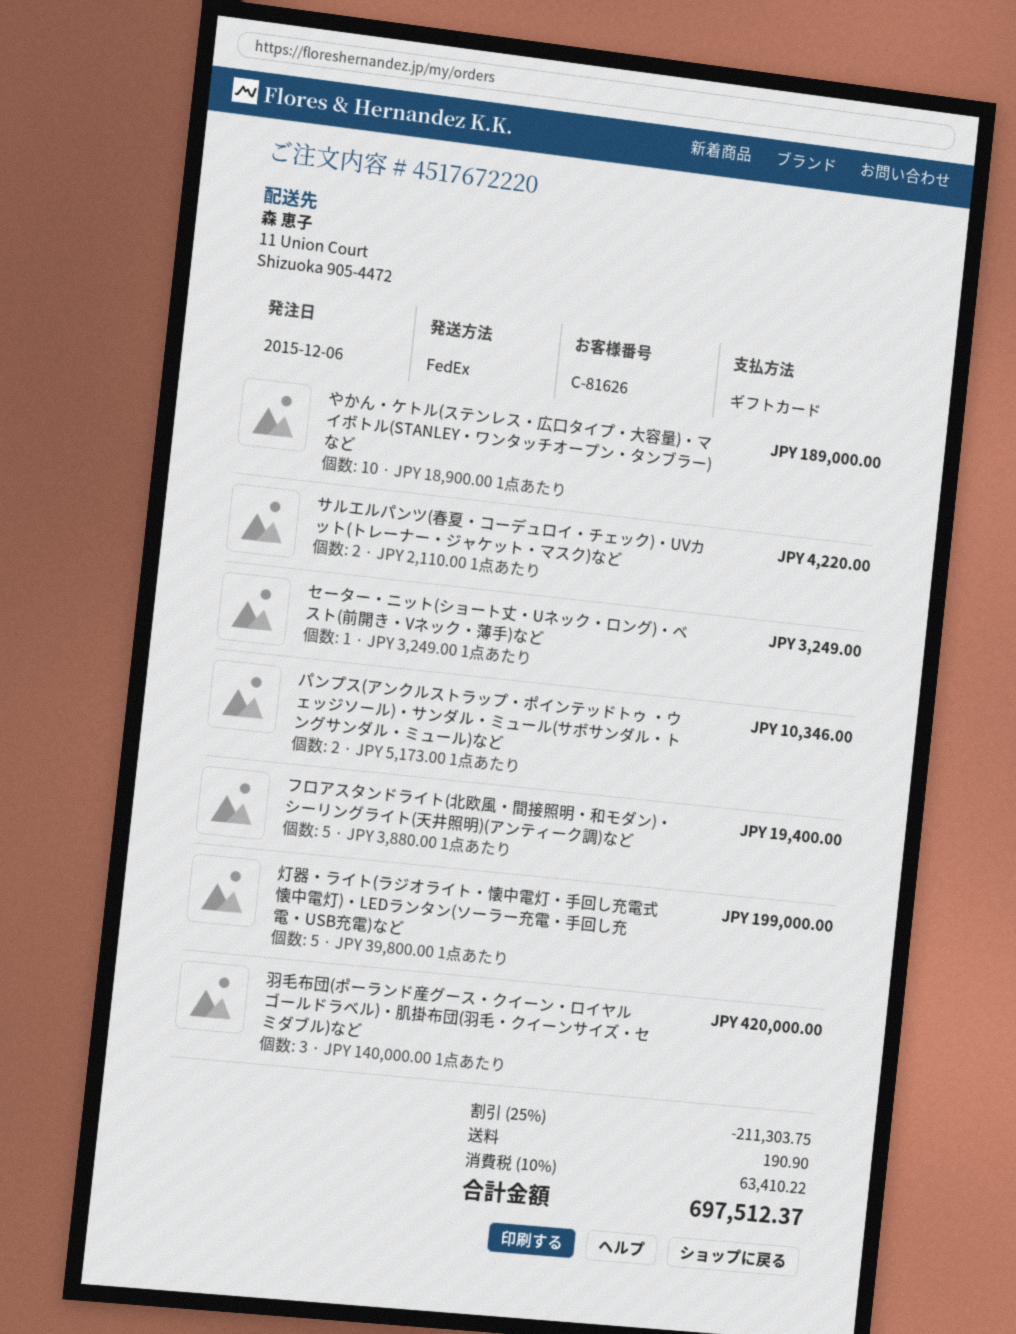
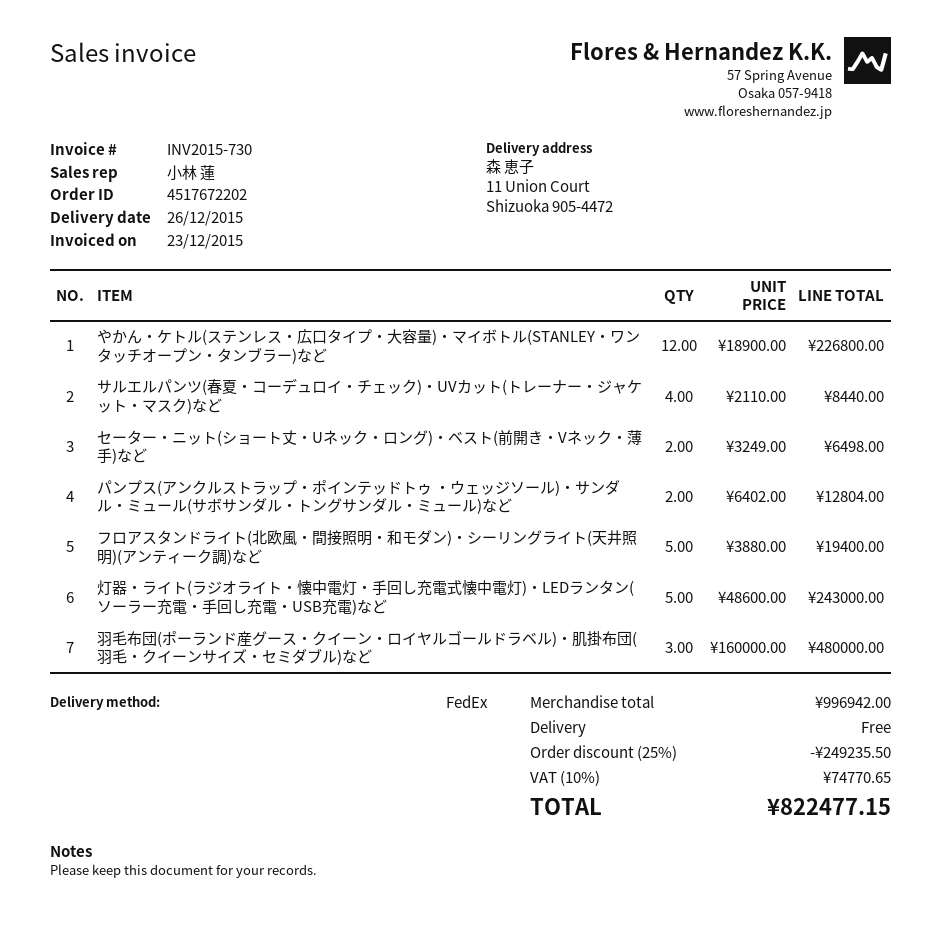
order number: 4517672220 -> 4517672202
やかん・ケトル(ステンレス・広口タイプ・大容量)・マイボトル(STANLEY・ワンタッチオープン・タンブラー)など: 10 x 18900.00 = 189000.00 -> 12 x 18900.00 = 226800.00
サルエルパンツ(春夏・コーデュロイ・チェック)・UVカット(トレーナー・ジャケット・マスク)など: 2 x 2110.00 = 4220.00 -> 4 x 2110.00 = 8440.00
セーター・ニット(ショート丈・Uネック・ロング)・ベスト(前開き・Vネック・薄手)など: 1 x 3249.00 = 3249.00 -> 2 x 3249.00 = 6498.00
パンプス(アンクルストラップ・ポインテッドトゥ ・ウェッジソール)・サンダル・ミュール(サボサンダル・トングサンダル・ミュール)など: 2 x 5173.00 = 10346.00 -> 2 x 6402.00 = 12804.00
灯器・ライト(ラジオライト・懐中電灯・手回し充電式懐中電灯)・LEDランタン(ソーラー充電・手回し充電・USB充電)など: 5 x 39800.00 = 199000.00 -> 5 x 48600.00 = 243000.00
羽毛布団(ポーランド産グース・クイーン・ロイヤルゴールドラベル)・肌掛布団(羽毛・クイーンサイズ・セミダブル)など: 3 x 140000.00 = 420000.00 -> 3 x 160000.00 = 480000.00
discount: 25% = 211303.75 -> 25% = 249235.50
shipping: 190.90 -> 0.00
tax: 10% = 63410.22 -> 10% = 74770.65
total: 697512.37 -> 822477.15

